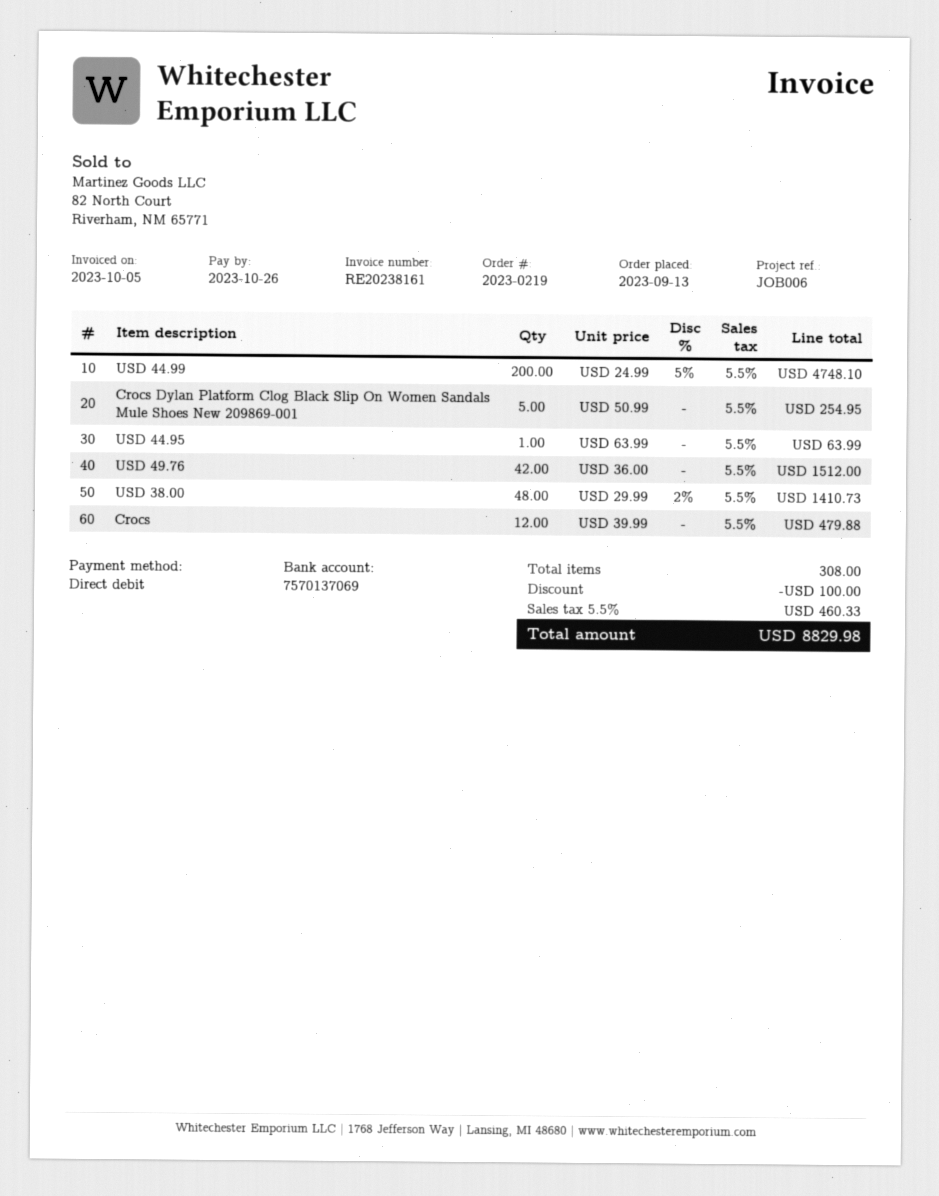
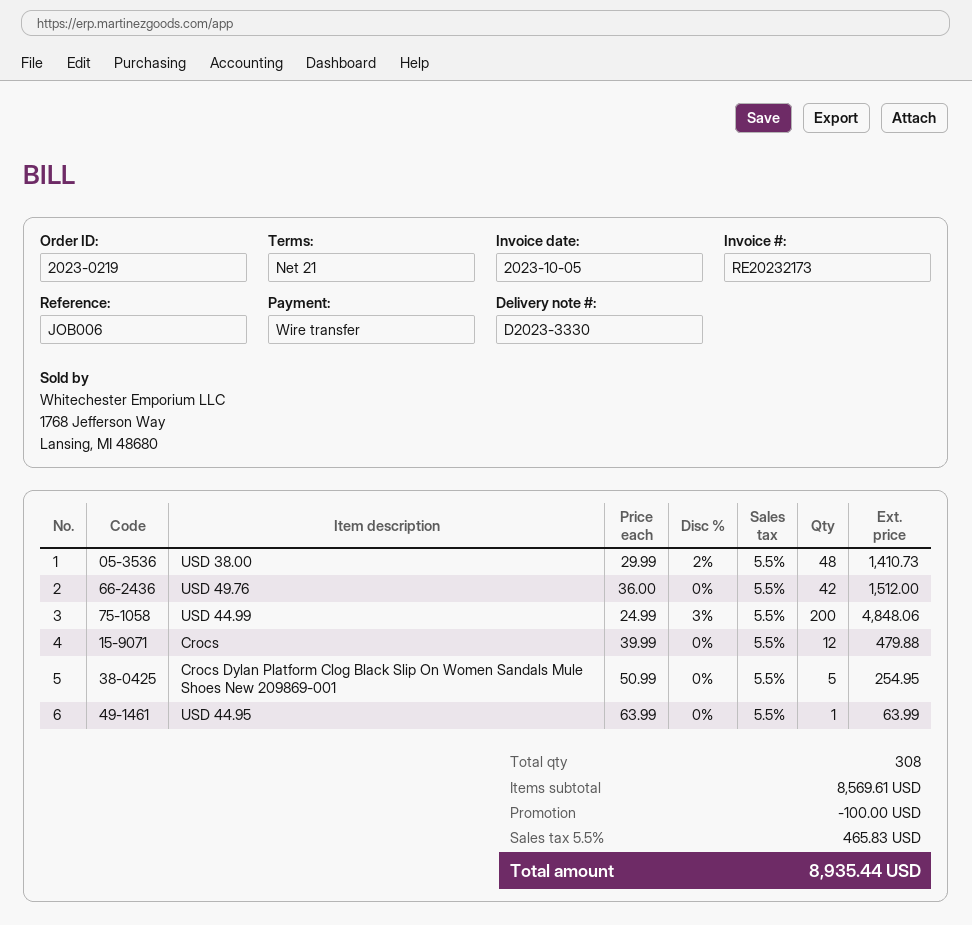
invoice number: RE20238161 -> RE20232173
payment method: direct debit -> bank transfer
USD 44.99: 200 x 24.99 - 5% = 4748.10 -> 200 x 24.99 - 3% = 4848.06
tax: 5.5% = 460.33 -> 5.5% = 465.83
total: 8829.98 -> 8935.44

